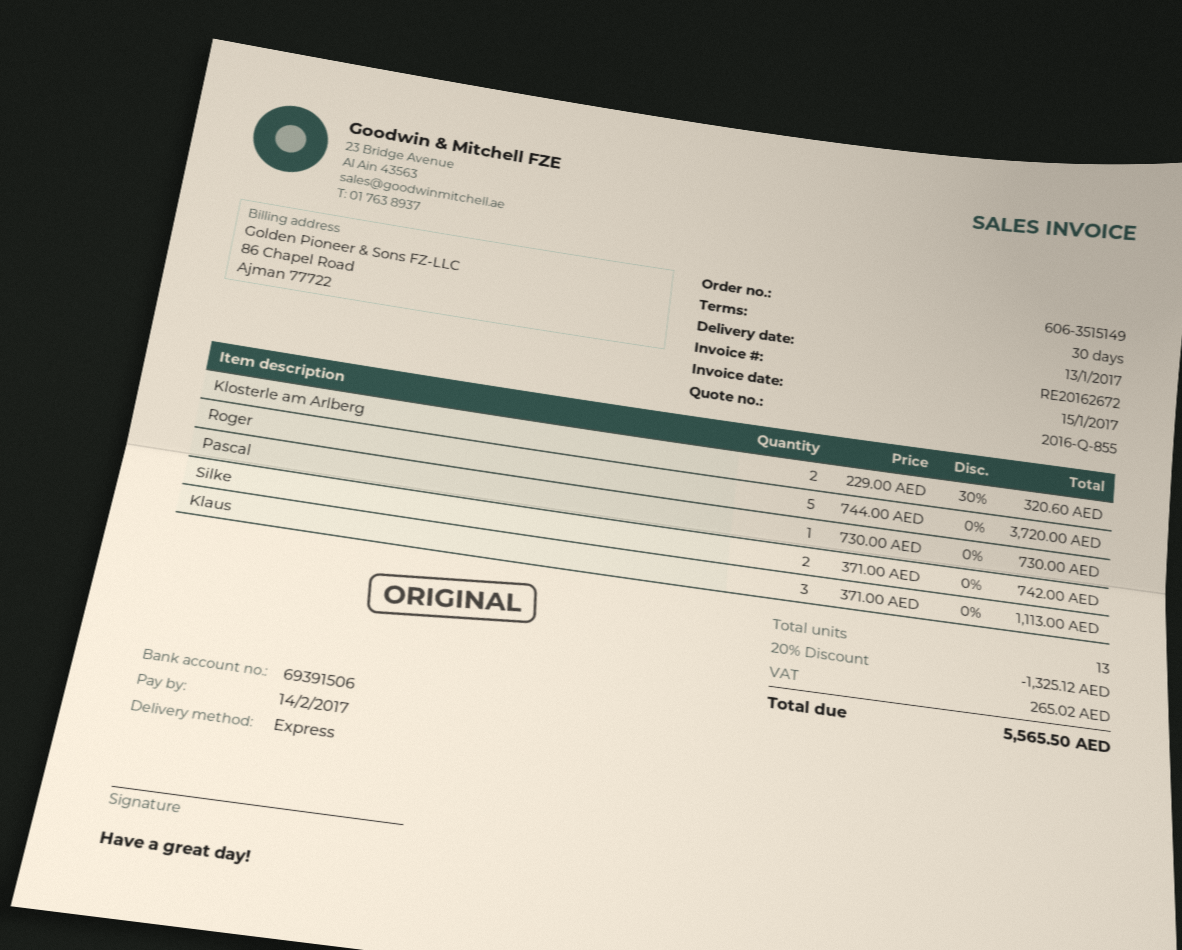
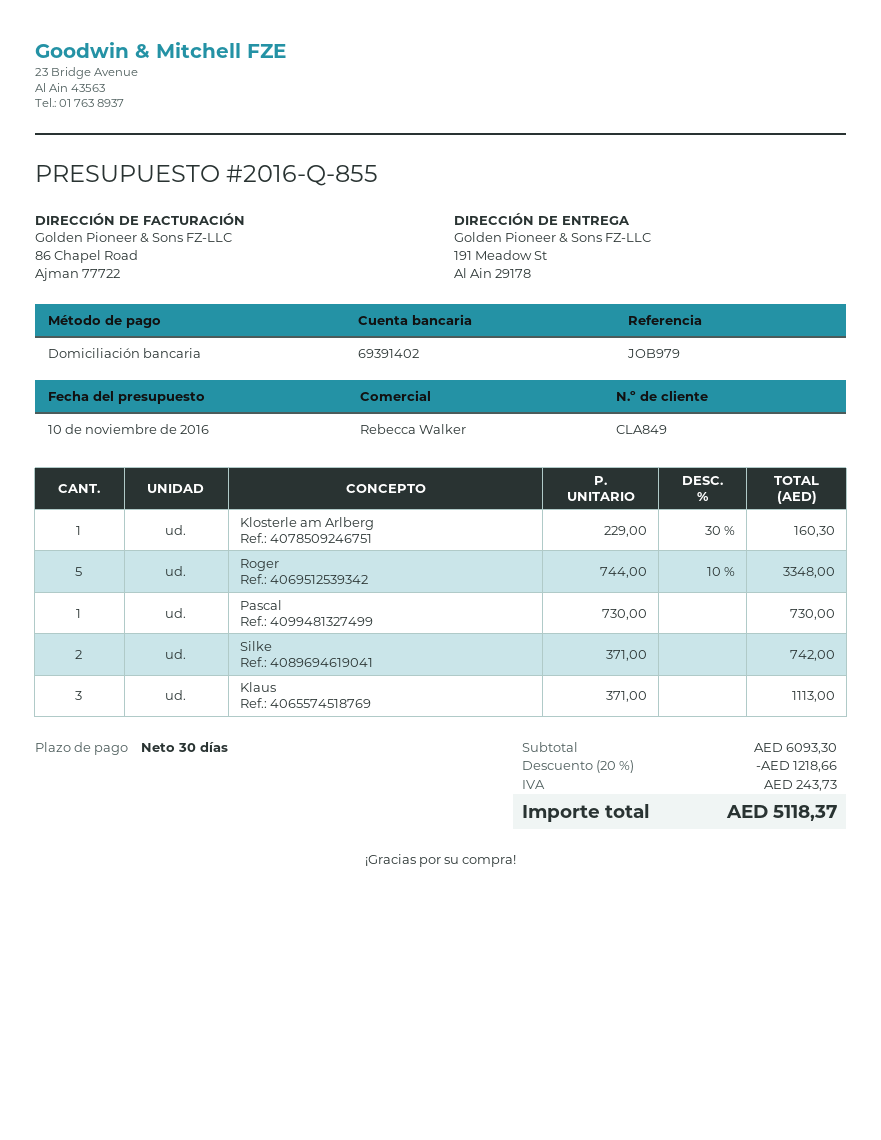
bank account: 69391506 -> 69391402
Klosterle am Arlberg: 2 x 229.00 - 30% = 320.60 -> 1 x 229.00 - 30% = 160.30
Roger: 5 x 744.00 = 3720.00 -> 5 x 744.00 - 10% = 3348.00
discount: 20% = 1325.12 -> 20% = 1218.66
tax: 265.02 -> 243.73
total: 5565.50 -> 5118.37

